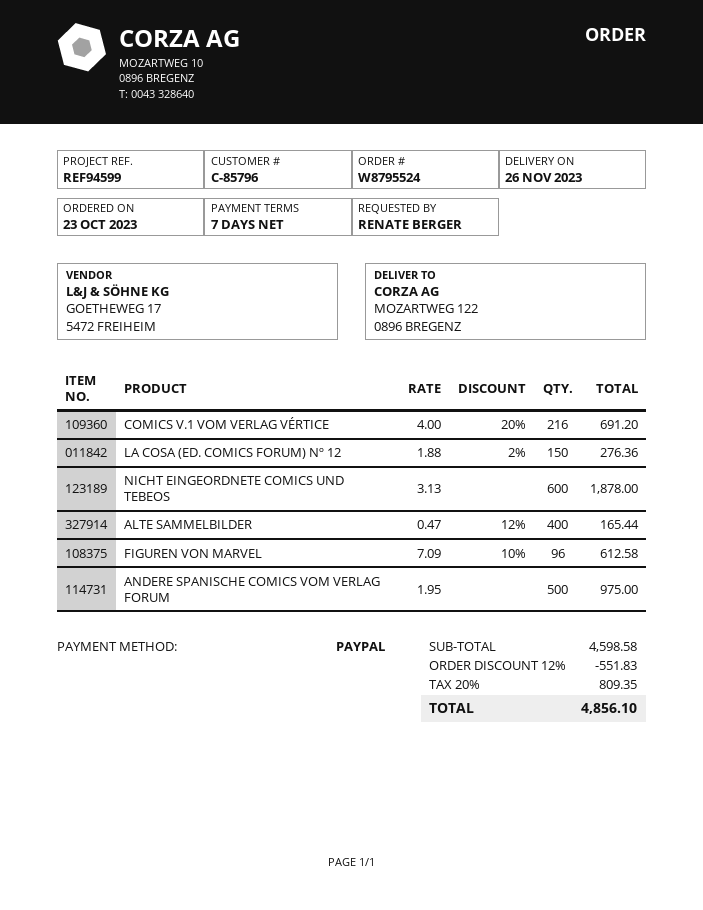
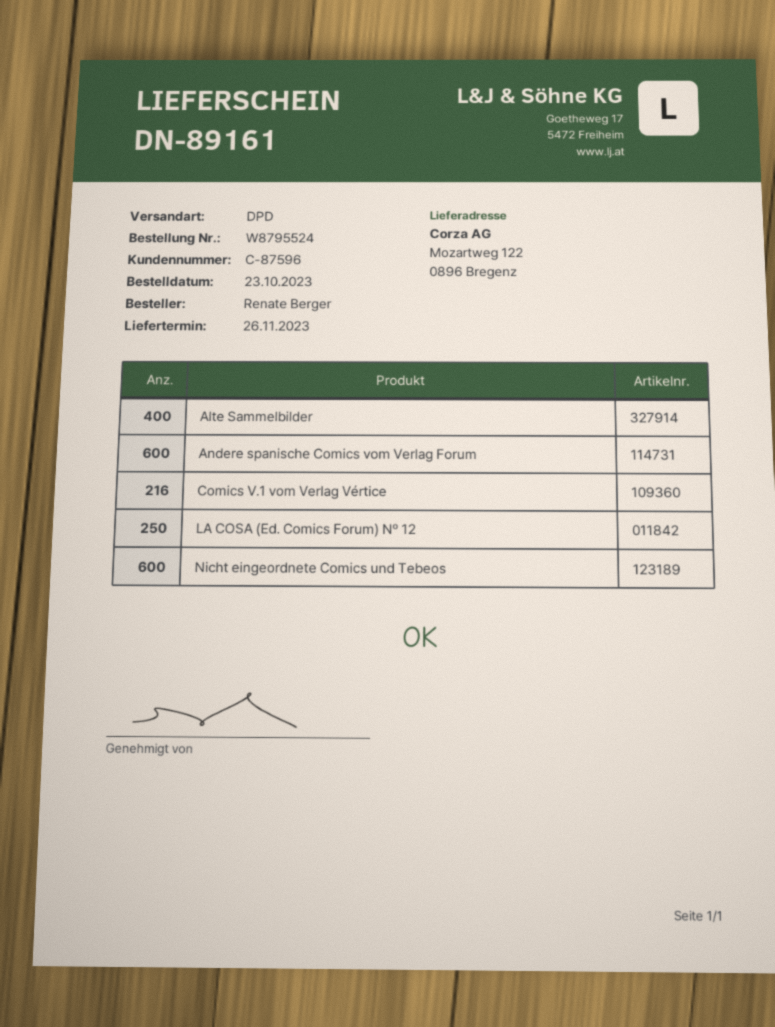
customer number: C-85796 -> C-87596
LA COSA (ED. COMICS FORUM) Nº 12: 150 -> 250
FIGUREN VON MARVEL: 96 -> none
ANDERE SPANISCHE COMICS VOM VERLAG FORUM: 500 -> 600

